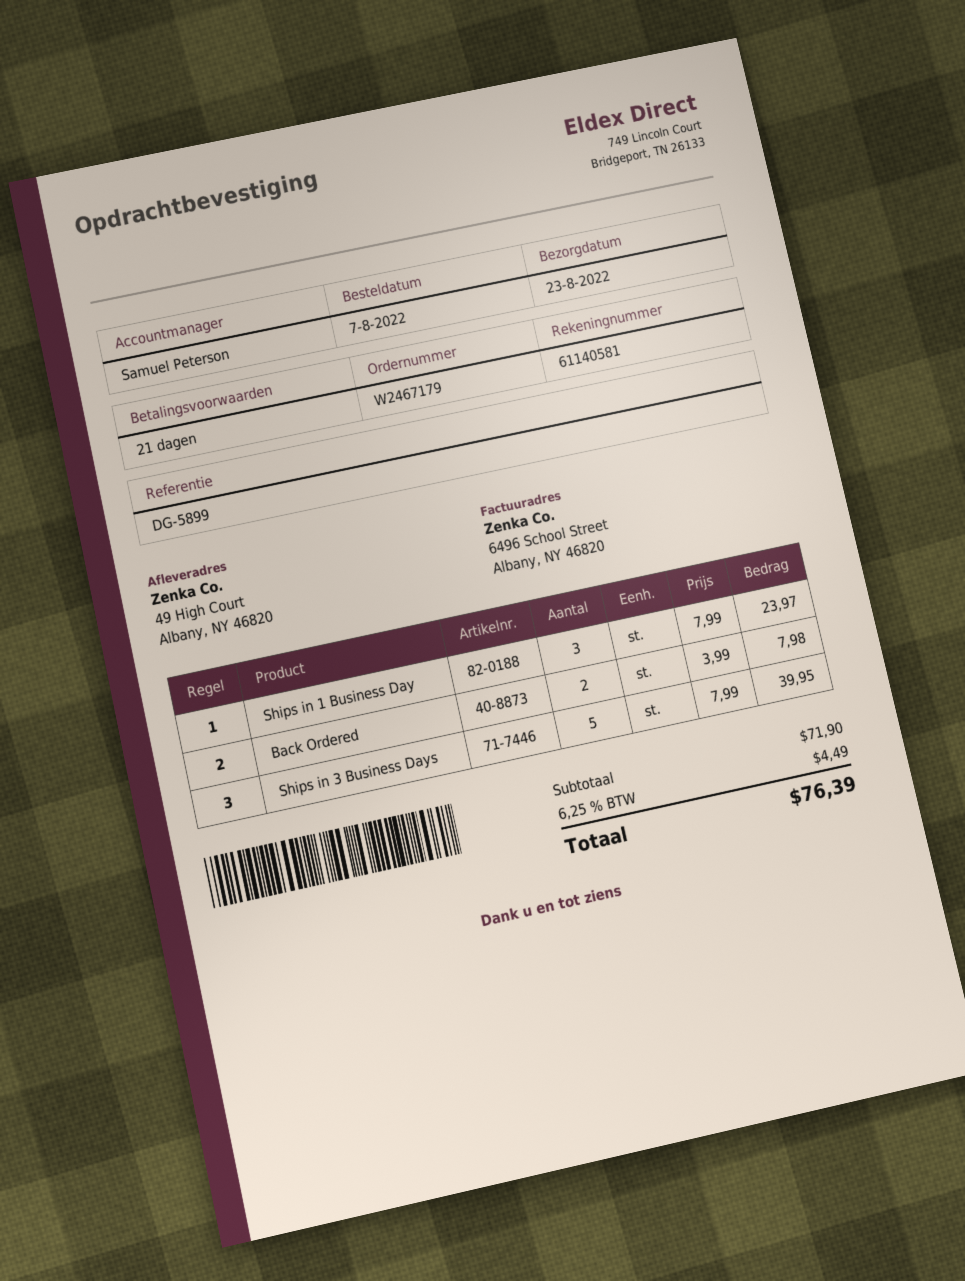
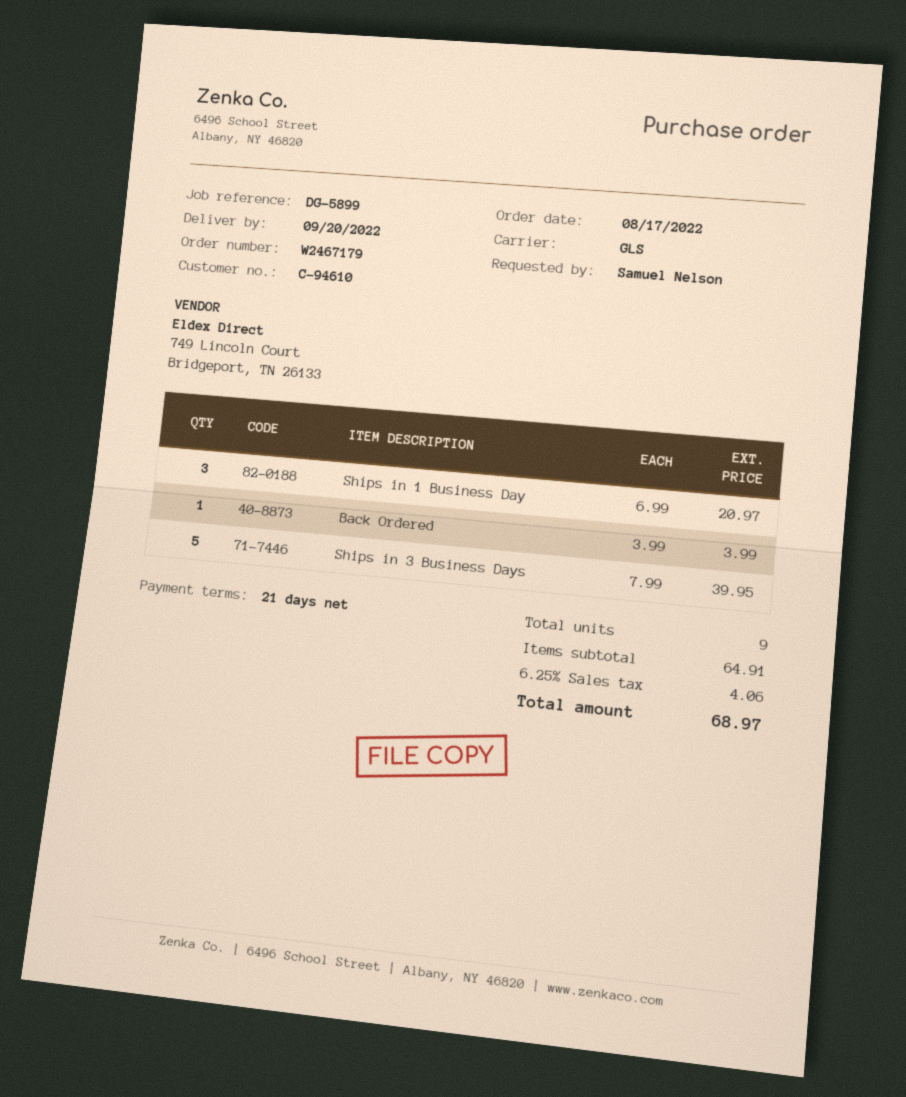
order date: 2022-08-07 -> 2022-08-17
delivery date: 2022-08-23 -> 2022-09-20
Ships in 1 Business Day: 3 x 7.99 = 23.97 -> 3 x 6.99 = 20.97
Back Ordered: 2 x 3.99 = 7.98 -> 1 x 3.99 = 3.99
subtotal: 71.90 -> 64.91
tax: 6.25% = 4.49 -> 6.25% = 4.06
total: 76.39 -> 68.97

